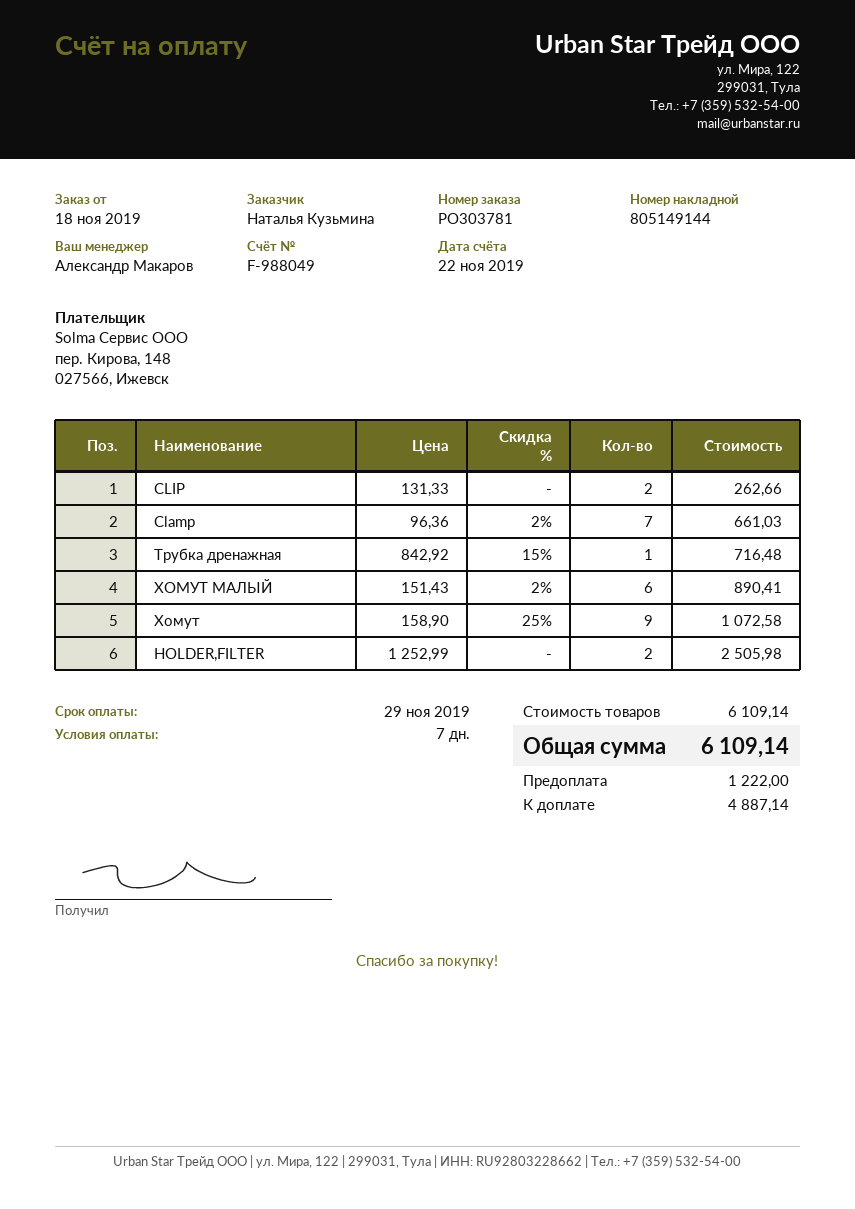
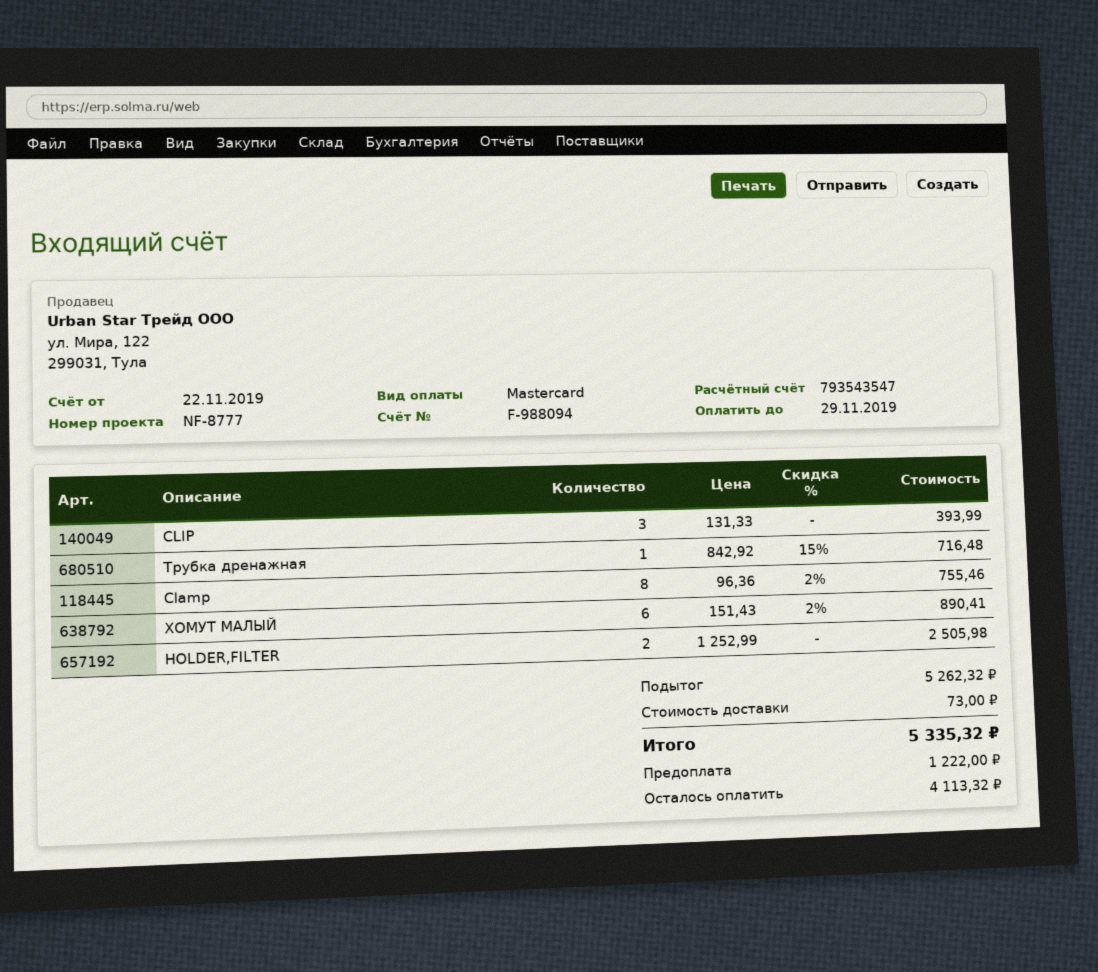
invoice number: F-988049 -> F-988094
CLIP: 2 x 131.33 = 262.66 -> 3 x 131.33 = 393.99
Clamp: 7 x 96.36 - 2% = 661.03 -> 8 x 96.36 - 2% = 755.46
Хомут: 9 x 158.90 - 25% = 1072.58 -> none
subtotal: 6109.14 -> 5262.32
shipping: none -> 73.00
total: 6109.14 -> 5335.32
balance: 4887.14 -> 4113.32

